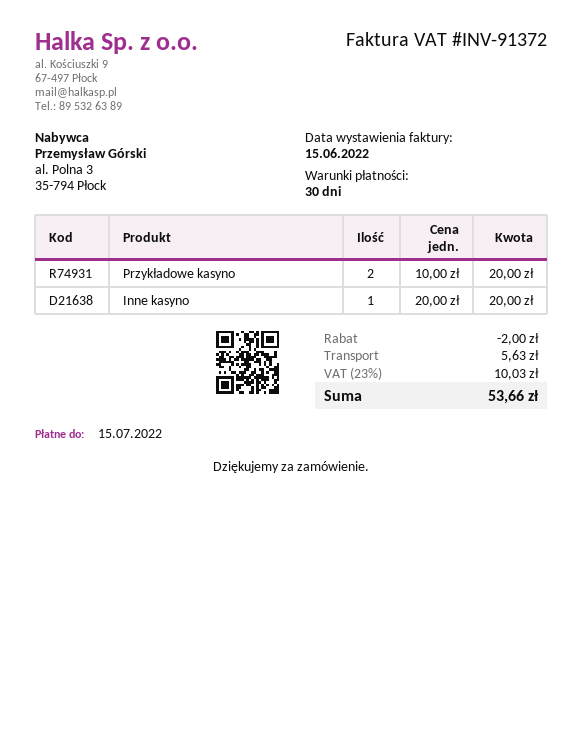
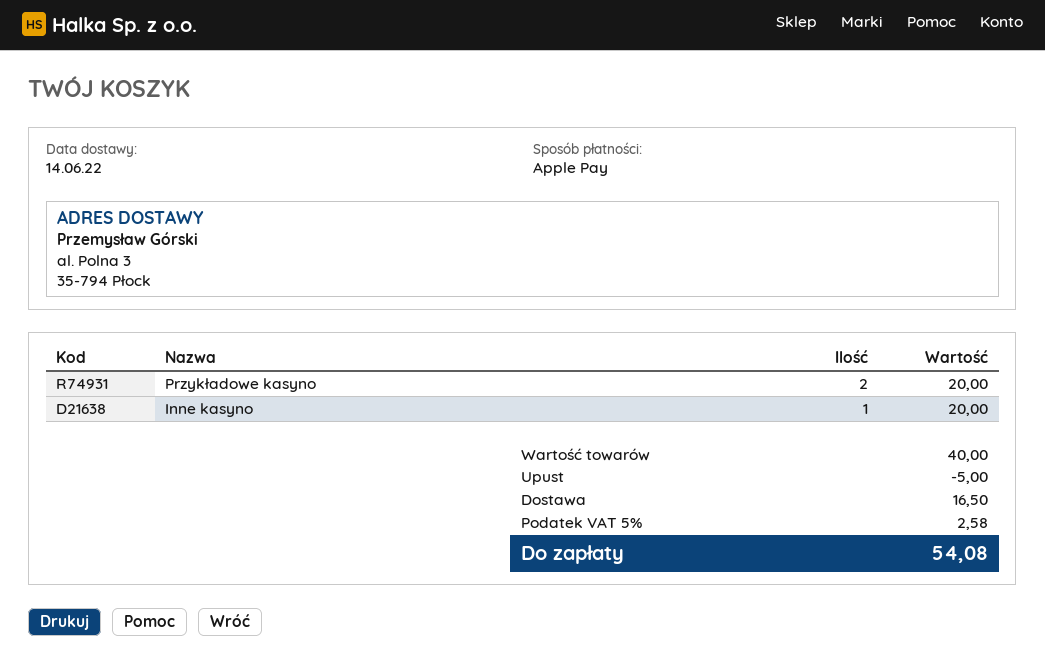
discount: 2.00 -> 5.00
shipping: 5.63 -> 16.50
tax: 23% = 10.03 -> 5% = 2.58
total: 53.66 -> 54.08

